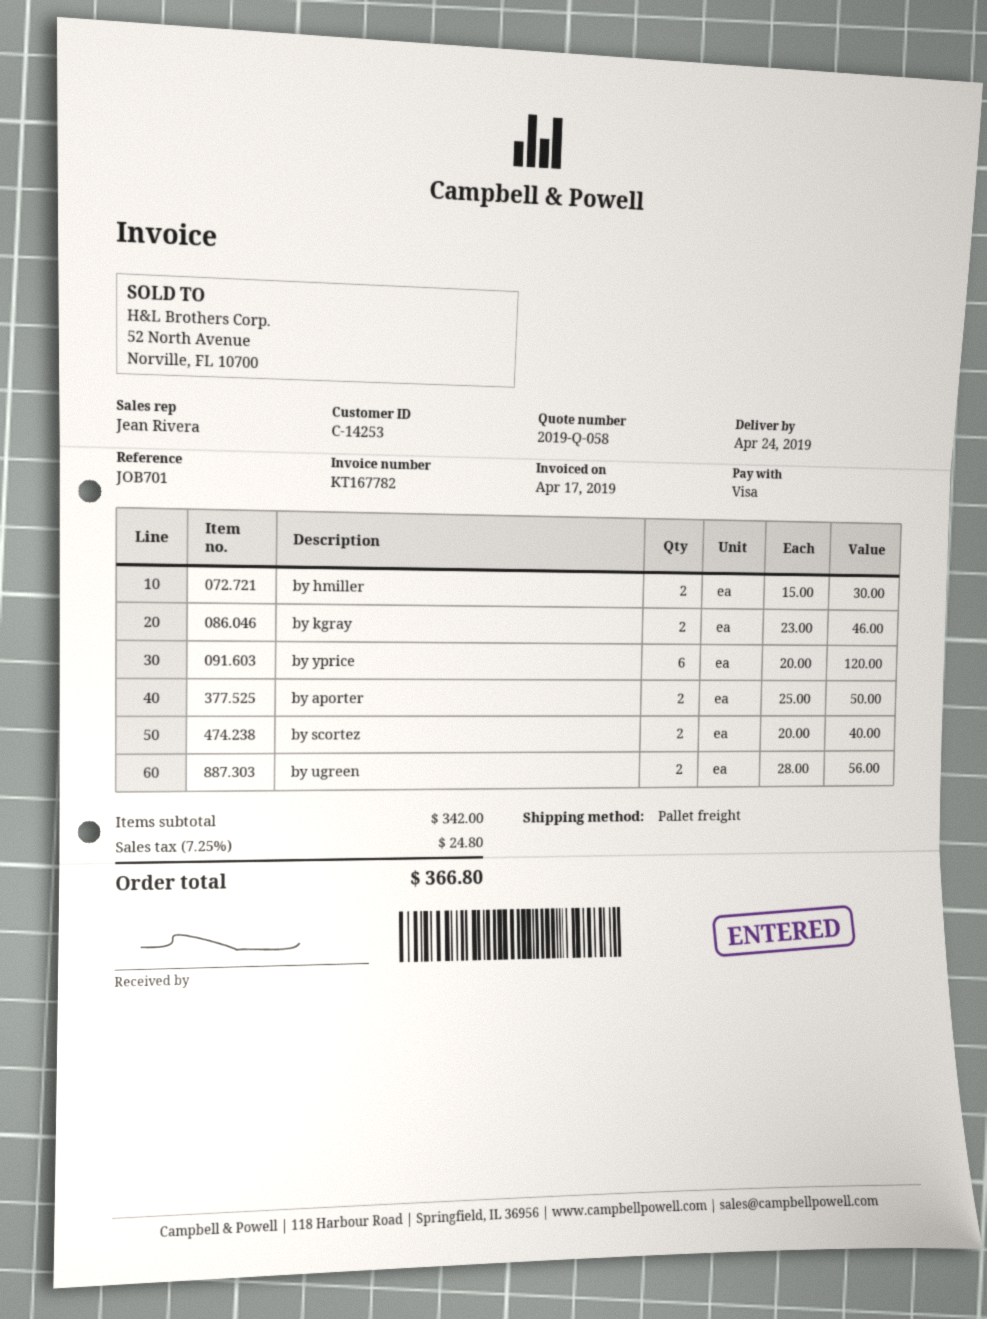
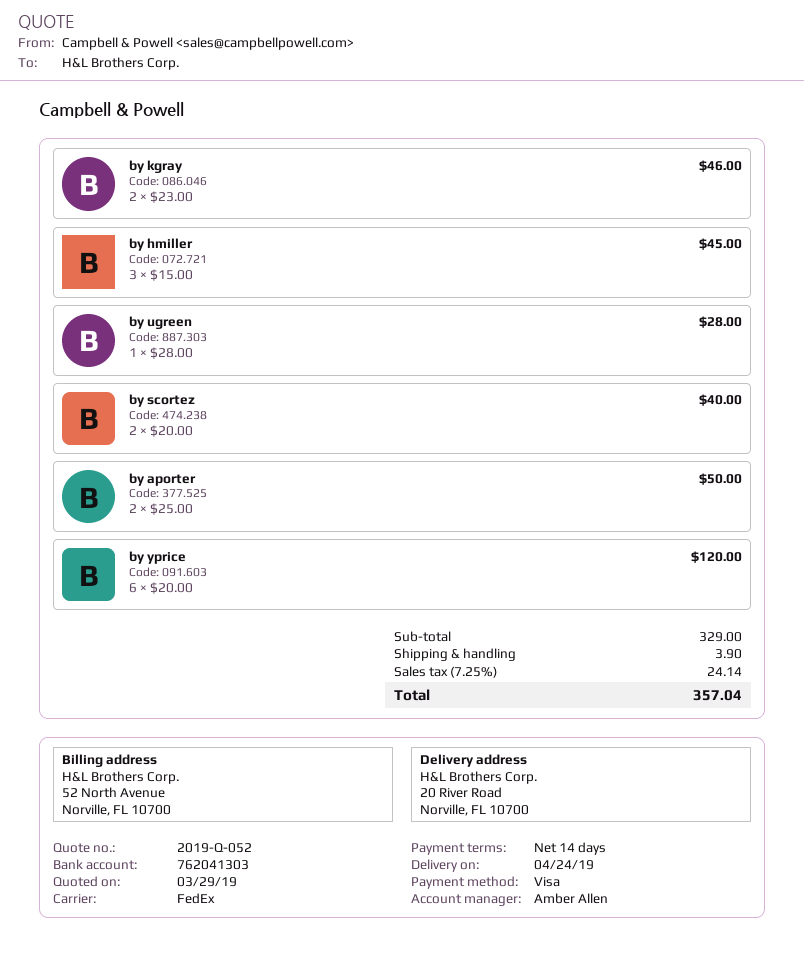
quote number: 2019-Q-058 -> 2019-Q-052
sales rep: Jean Rivera -> Amber Allen
shipping method: pallet freight -> FedEx
by hmiller: 2 x 15.00 = 30.00 -> 3 x 15.00 = 45.00
by ugreen: 2 x 28.00 = 56.00 -> 1 x 28.00 = 28.00
subtotal: 342.00 -> 329.00
shipping: none -> 3.90
tax: 7.25% = 24.80 -> 7.25% = 24.14
total: 366.80 -> 357.04

